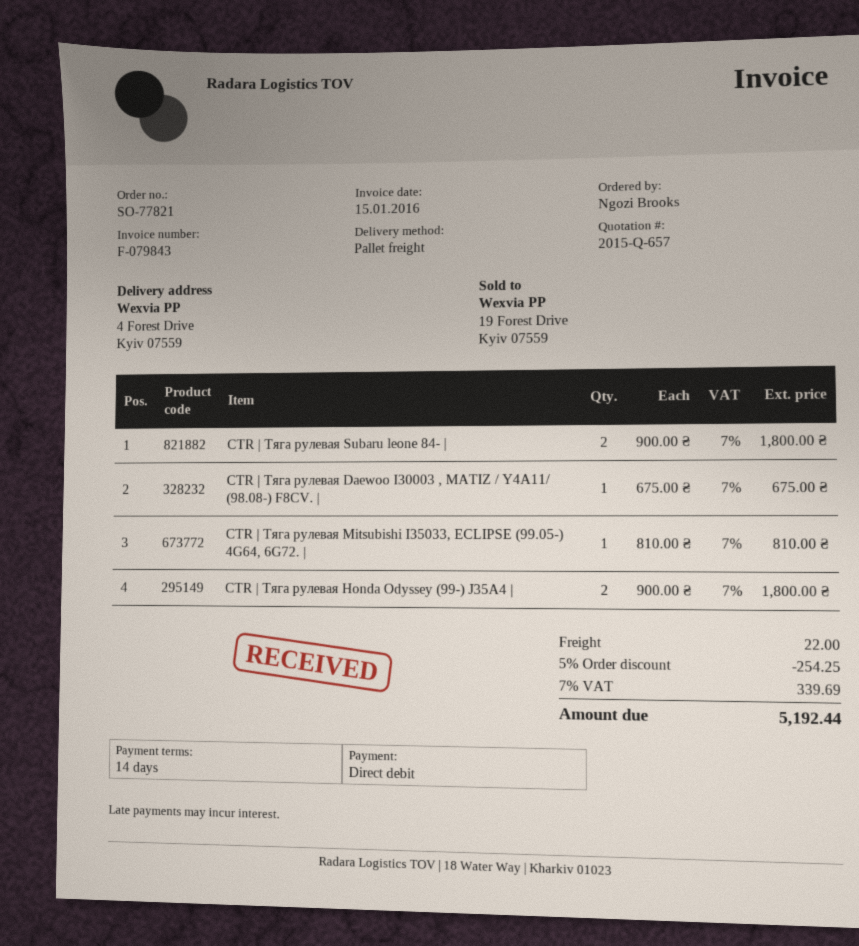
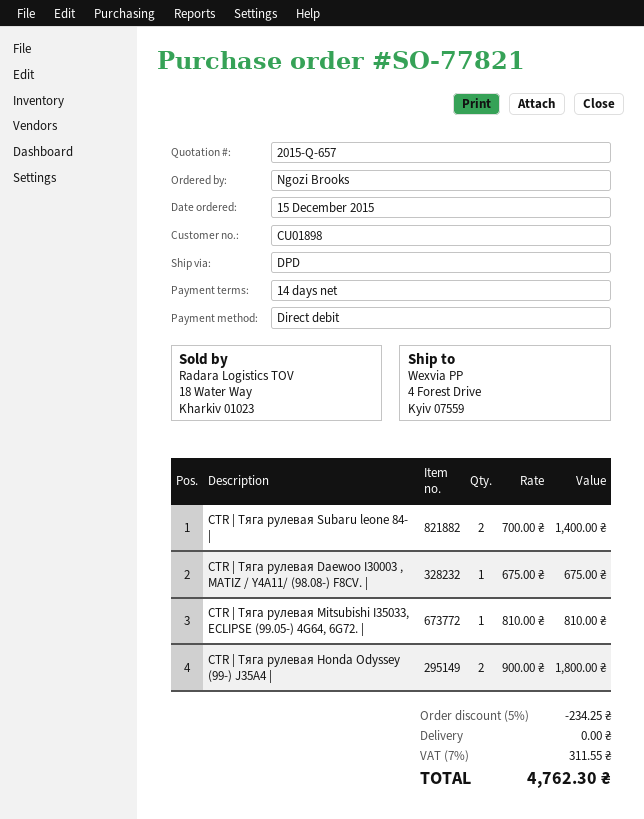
shipping method: pallet freight -> DPD
CTR | Тяга рулевая Subaru leone 84- |: 2 x 900.00 = 1800.00 -> 2 x 700.00 = 1400.00
discount: 5% = 254.25 -> 5% = 234.25
shipping: 22.00 -> 0.00
tax: 7% = 339.69 -> 7% = 311.55
total: 5192.44 -> 4762.30

